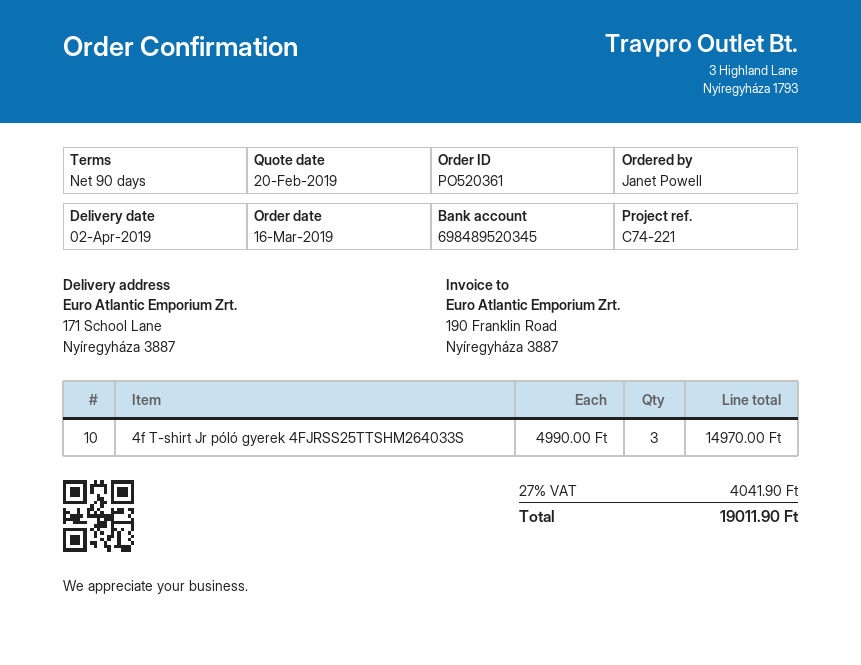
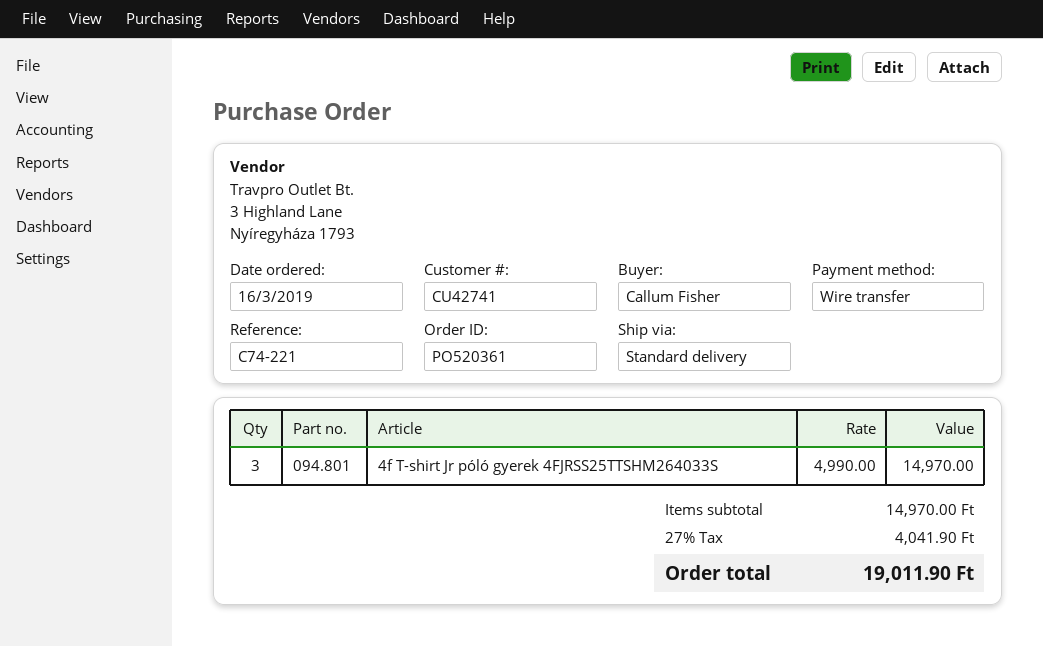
ordered by: Janet Powell -> Callum Fisher

